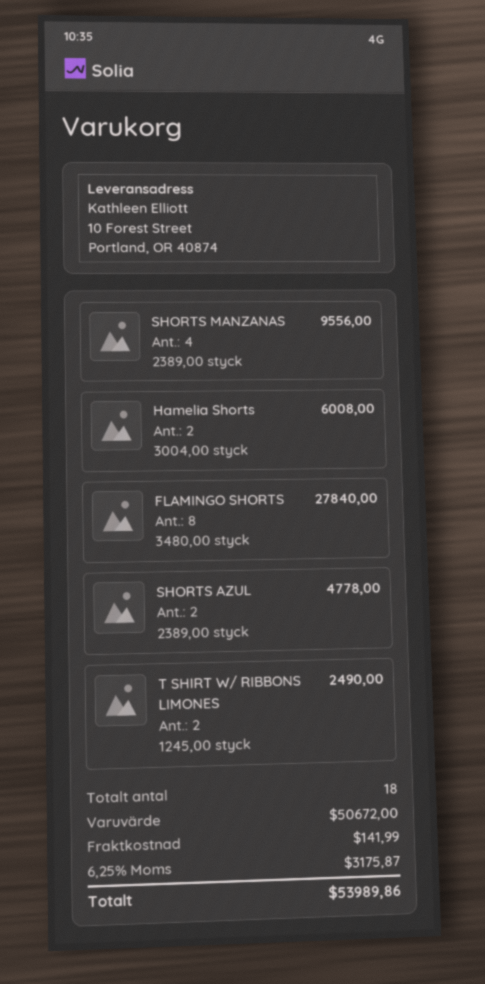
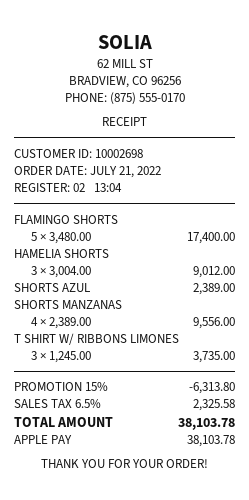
Hamelia Shorts: 2 x 3004.00 = 6008.00 -> 3 x 3004.00 = 9012.00
FLAMINGO SHORTS: 8 x 3480.00 = 27840.00 -> 5 x 3480.00 = 17400.00
SHORTS AZUL: 2 x 2389.00 = 4778.00 -> 1 x 2389.00 = 2389.00
T SHIRT W/ RIBBONS LIMONES: 2 x 1245.00 = 2490.00 -> 3 x 1245.00 = 3735.00
discount: none -> 15% = 6313.80
shipping: 141.99 -> none
tax: 6.25% = 3175.87 -> 6.5% = 2325.58
total: 53989.86 -> 38103.78

